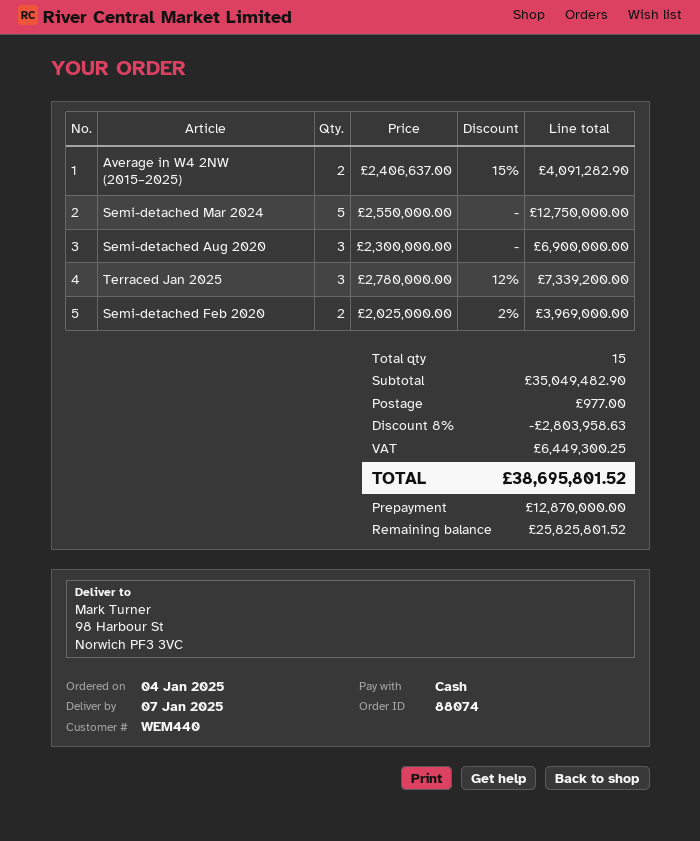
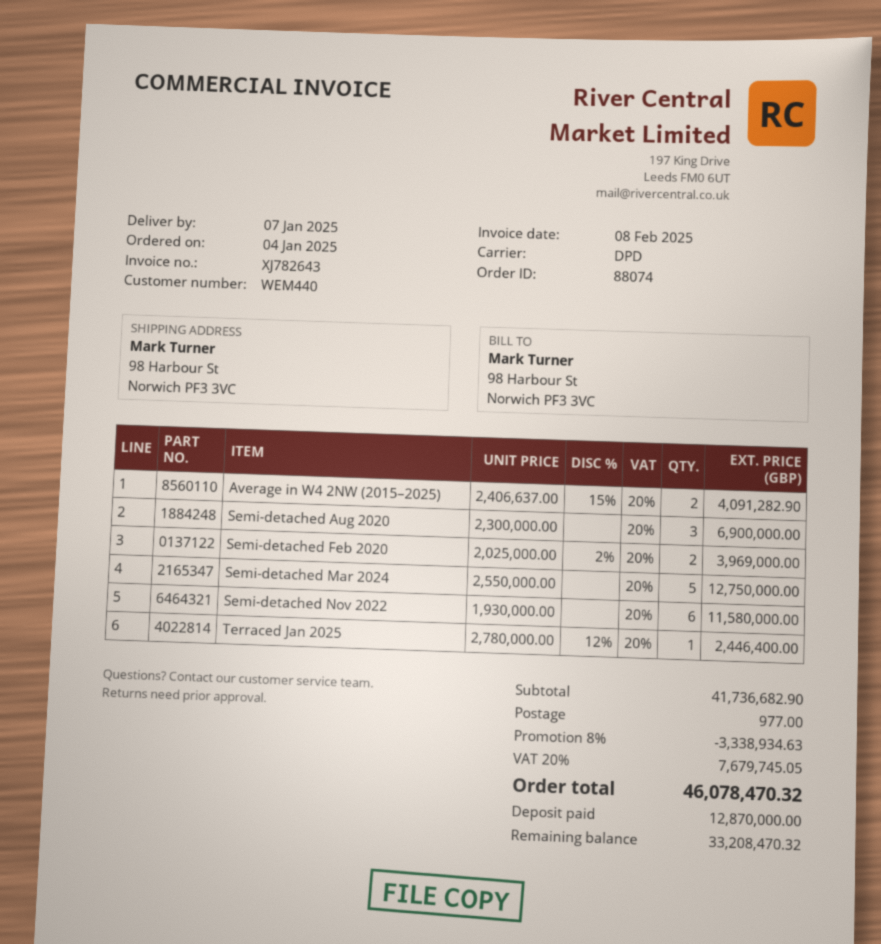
Terraced Jan 2025: 3 x 2780000.00 - 12% = 7339200.00 -> 1 x 2780000.00 - 12% = 2446400.00
Semi-detached Nov 2022: none -> 6 x 1930000.00 = 11580000.00
subtotal: 35049482.90 -> 41736682.90
discount: 8% = 2803958.63 -> 8% = 3338934.63
tax: 6449300.25 -> 7679745.05
total: 38695801.52 -> 46078470.32
balance: 25825801.52 -> 33208470.32

